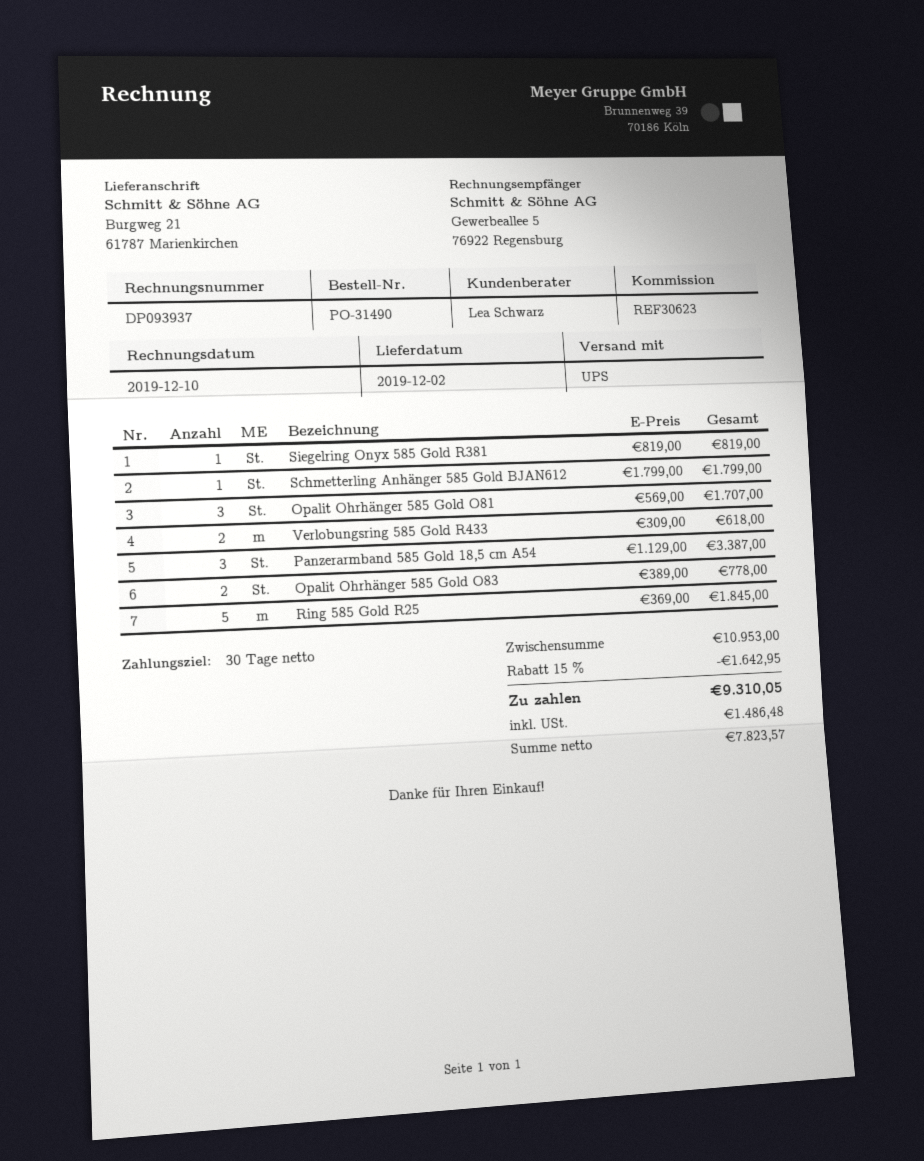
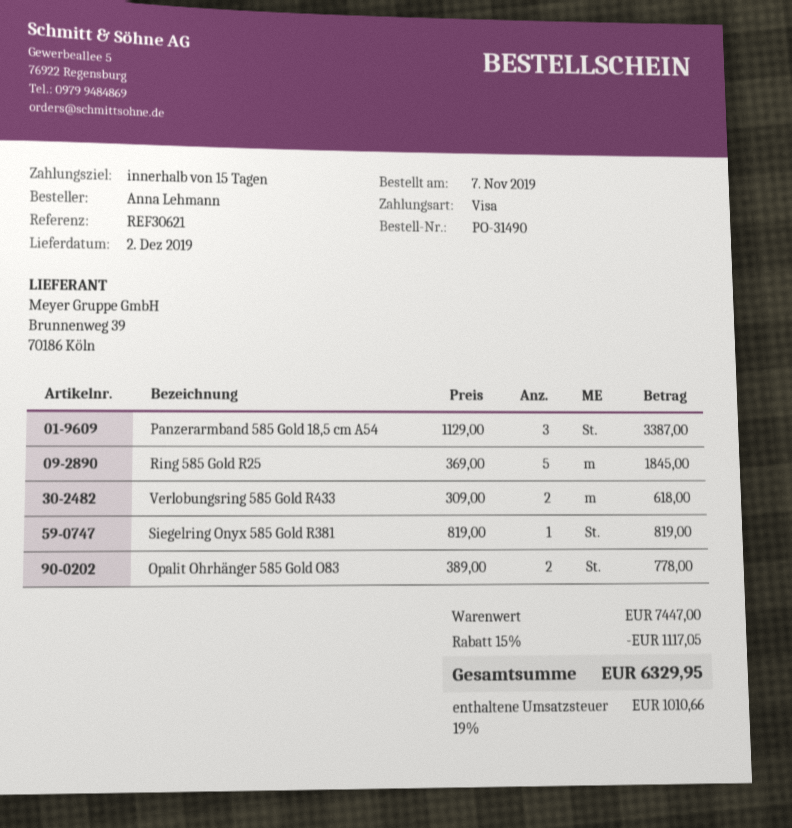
payment terms: 30 days -> 15 days
reference: REF30623 -> REF30621
Schmetterling Anhänger 585 Gold BJAN612: 1 x 1799.00 = 1799.00 -> none
Opalit Ohrhänger 585 Gold O81: 3 x 569.00 = 1707.00 -> none
subtotal: 10953.00 -> 7447.00
discount: 15% = 1642.95 -> 15% = 1117.05
tax: 1486.48 -> 1010.66
total: 9310.05 -> 6329.95

